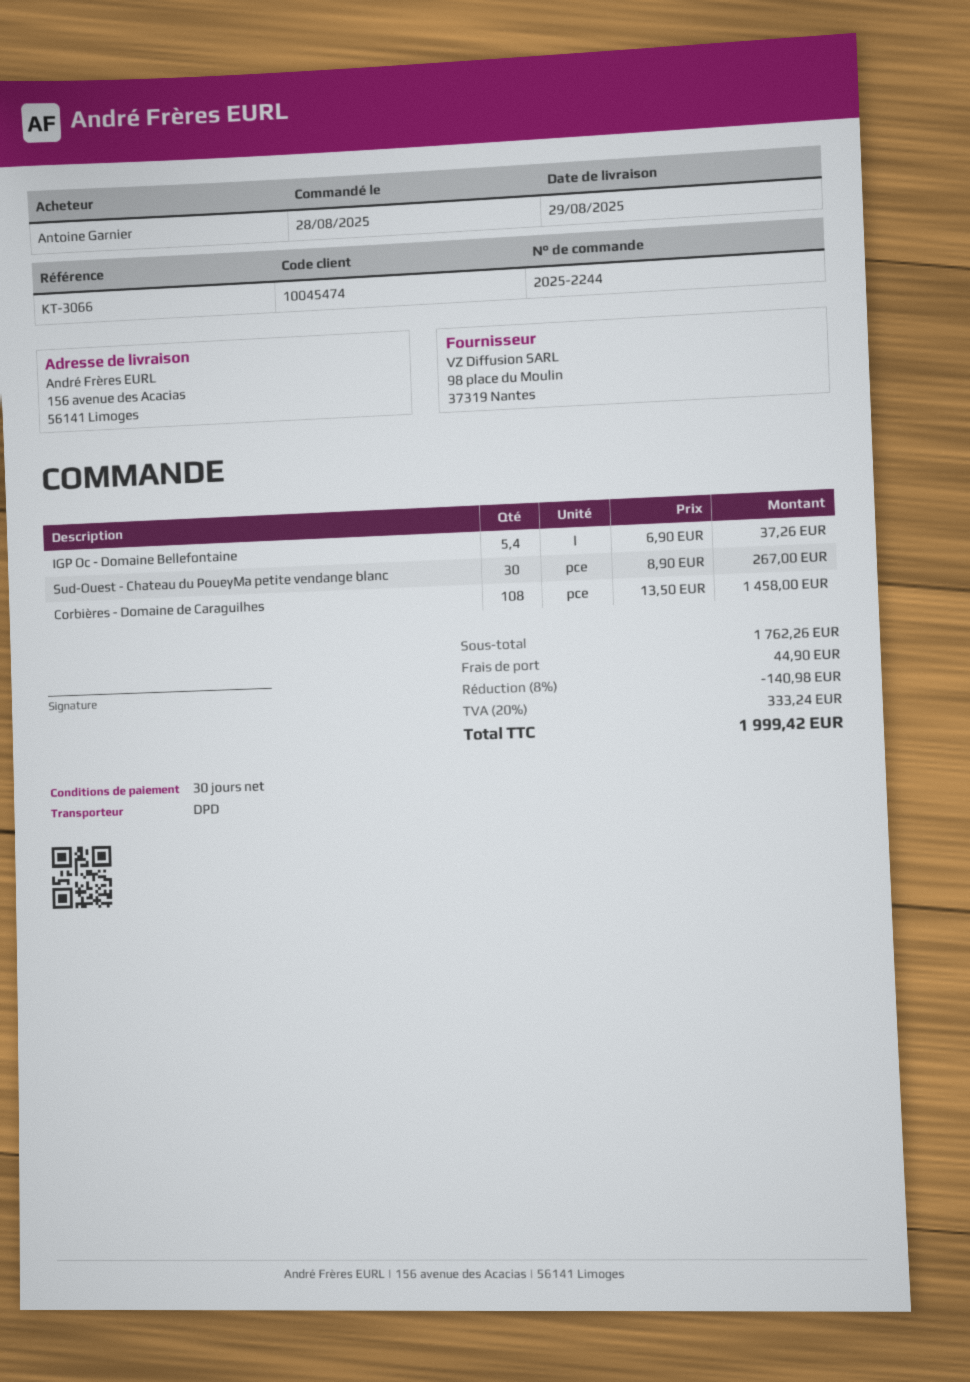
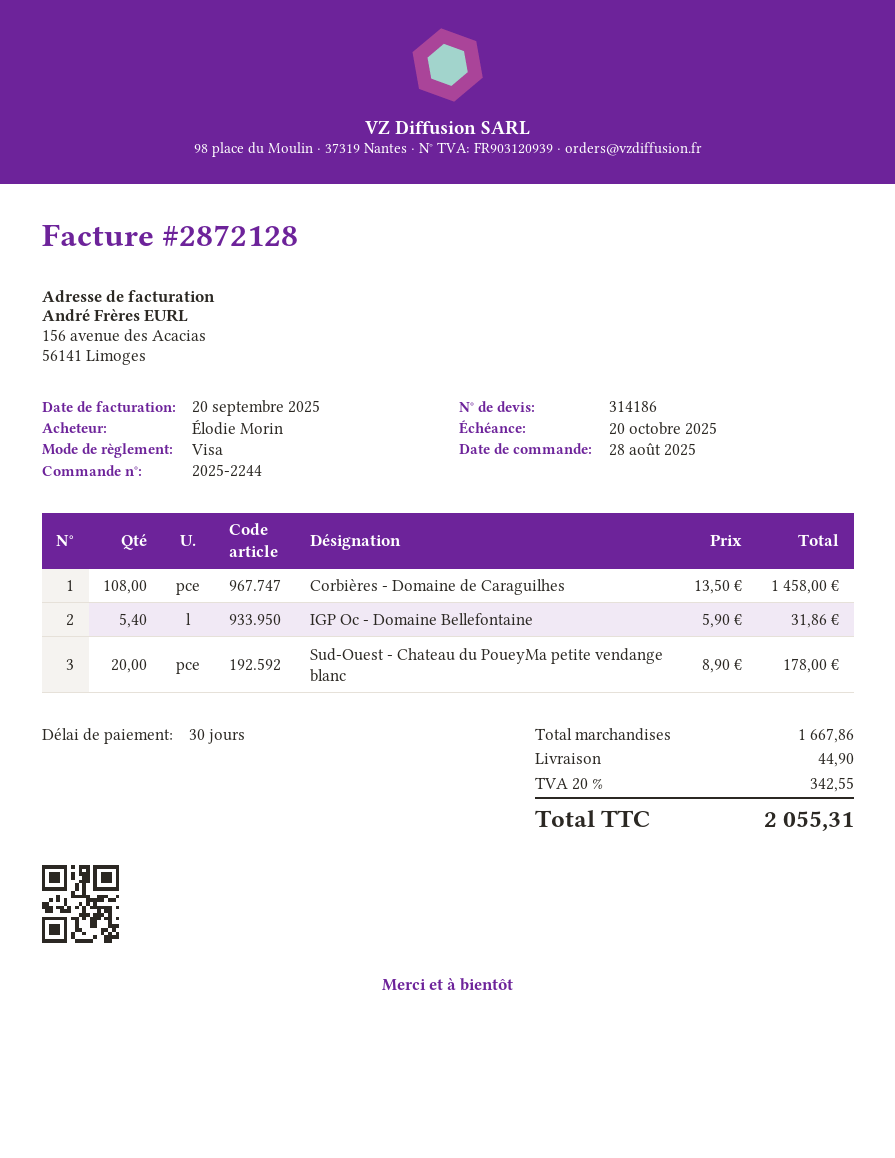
ordered by: Antoine Garnier -> Élodie Morin
IGP Oc - Domaine Bellefontaine: 5.4 x 6.90 = 37.26 -> 5.4 x 5.90 = 31.86
Sud-Ouest - Chateau du PoueyMa petite vendange blanc: 30 x 8.90 = 267.00 -> 20 x 8.90 = 178.00
subtotal: 1762.26 -> 1667.86
discount: 8% = 140.98 -> none
tax: 20% = 333.24 -> 20% = 342.55
total: 1999.42 -> 2055.31

